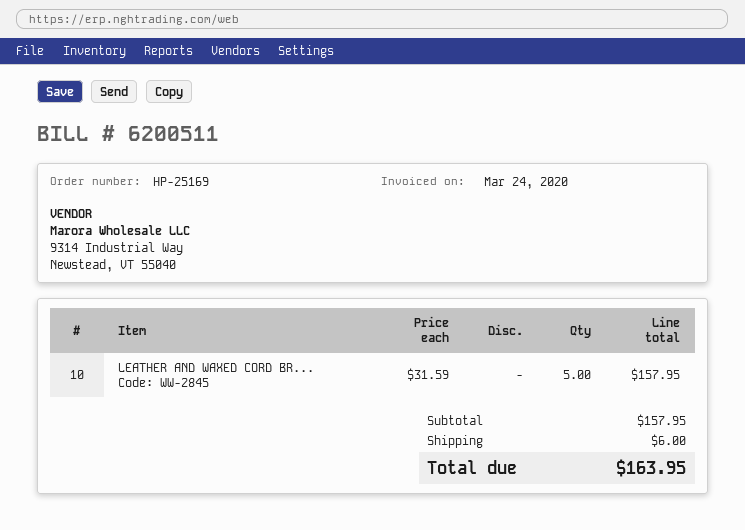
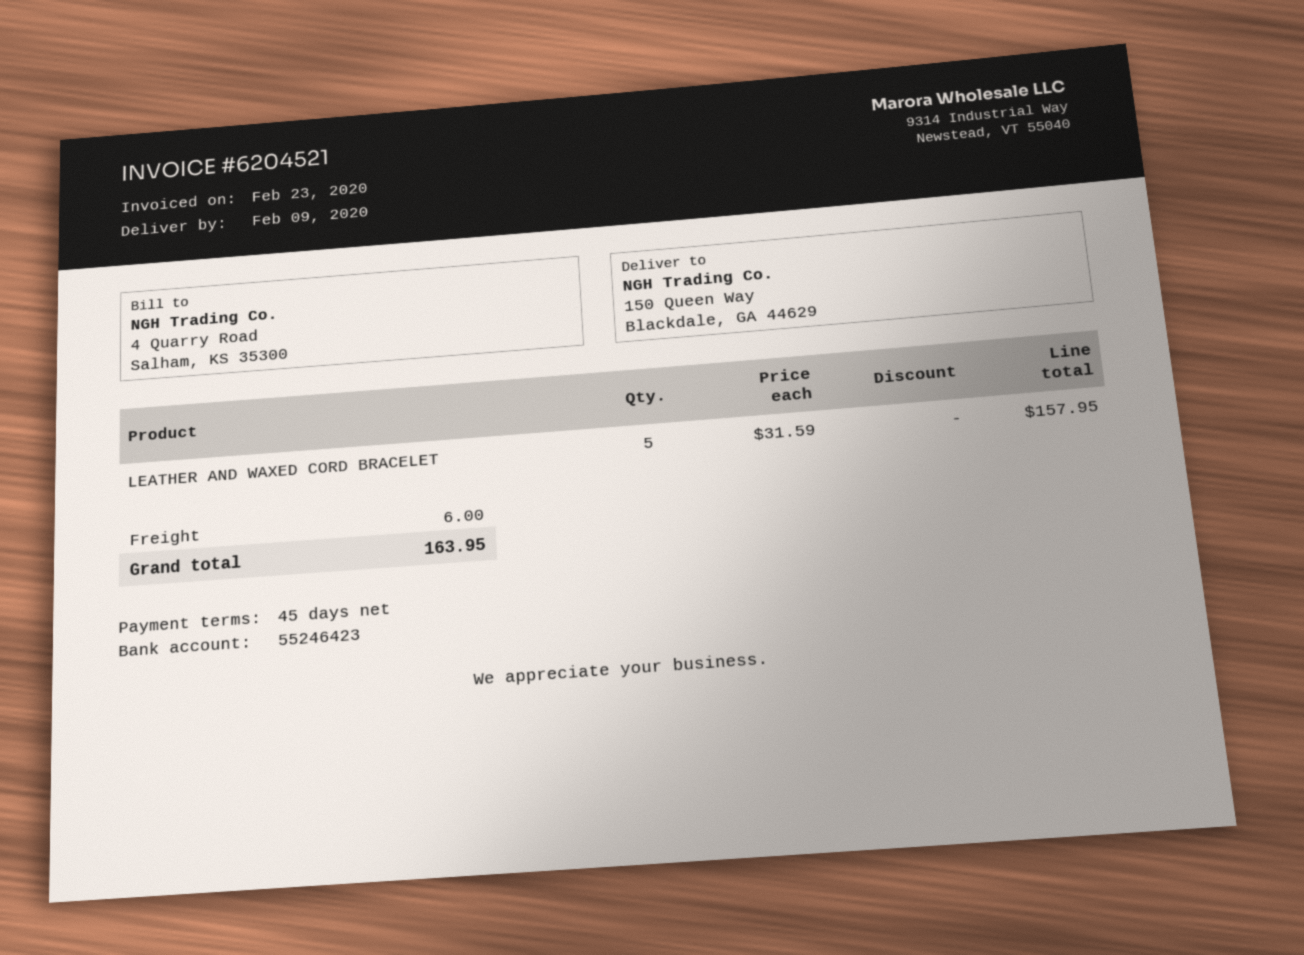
invoice number: 6200511 -> 6204521
invoice date: 2020-03-24 -> 2020-02-23

